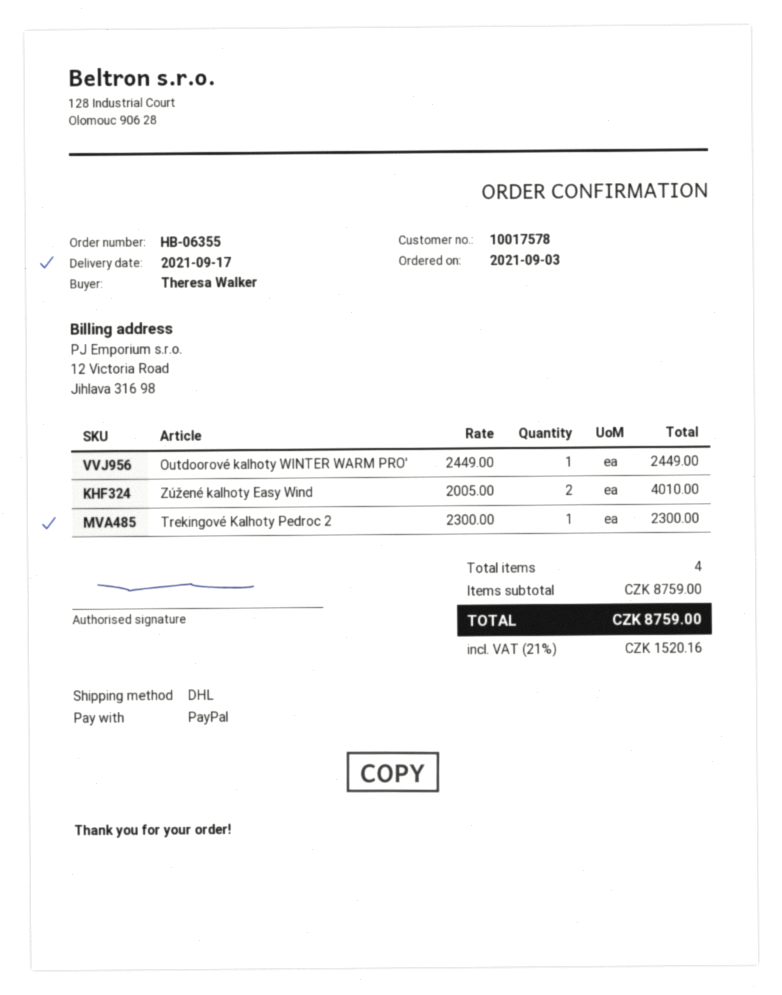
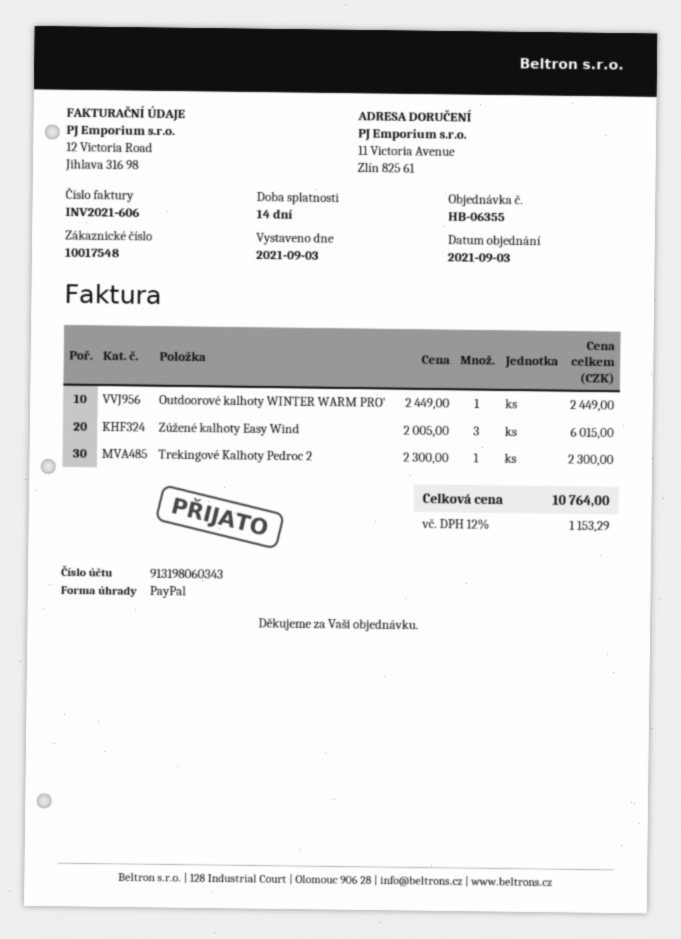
customer number: 10017578 -> 10017548
Zúžené kalhoty Easy Wind: 2 x 2005.00 = 4010.00 -> 3 x 2005.00 = 6015.00
tax: 21% = 1520.16 -> 12% = 1153.29
total: 8759.00 -> 10764.00

